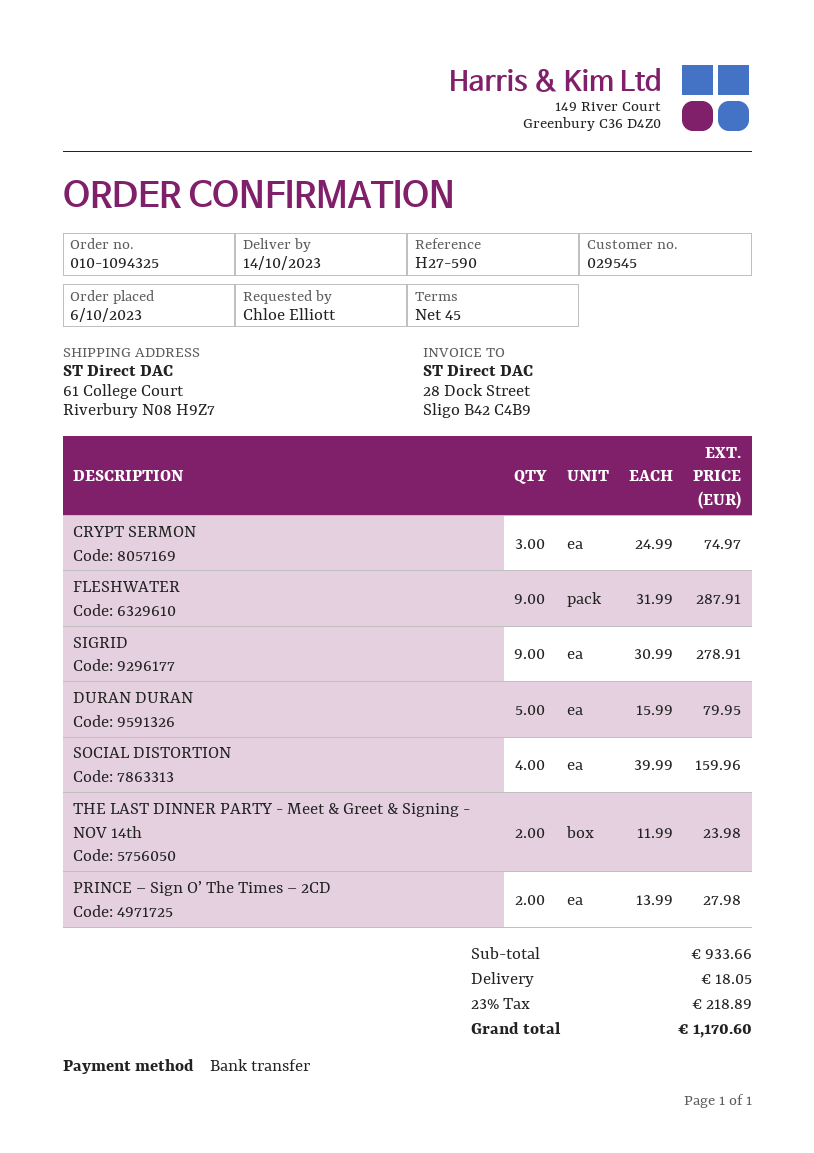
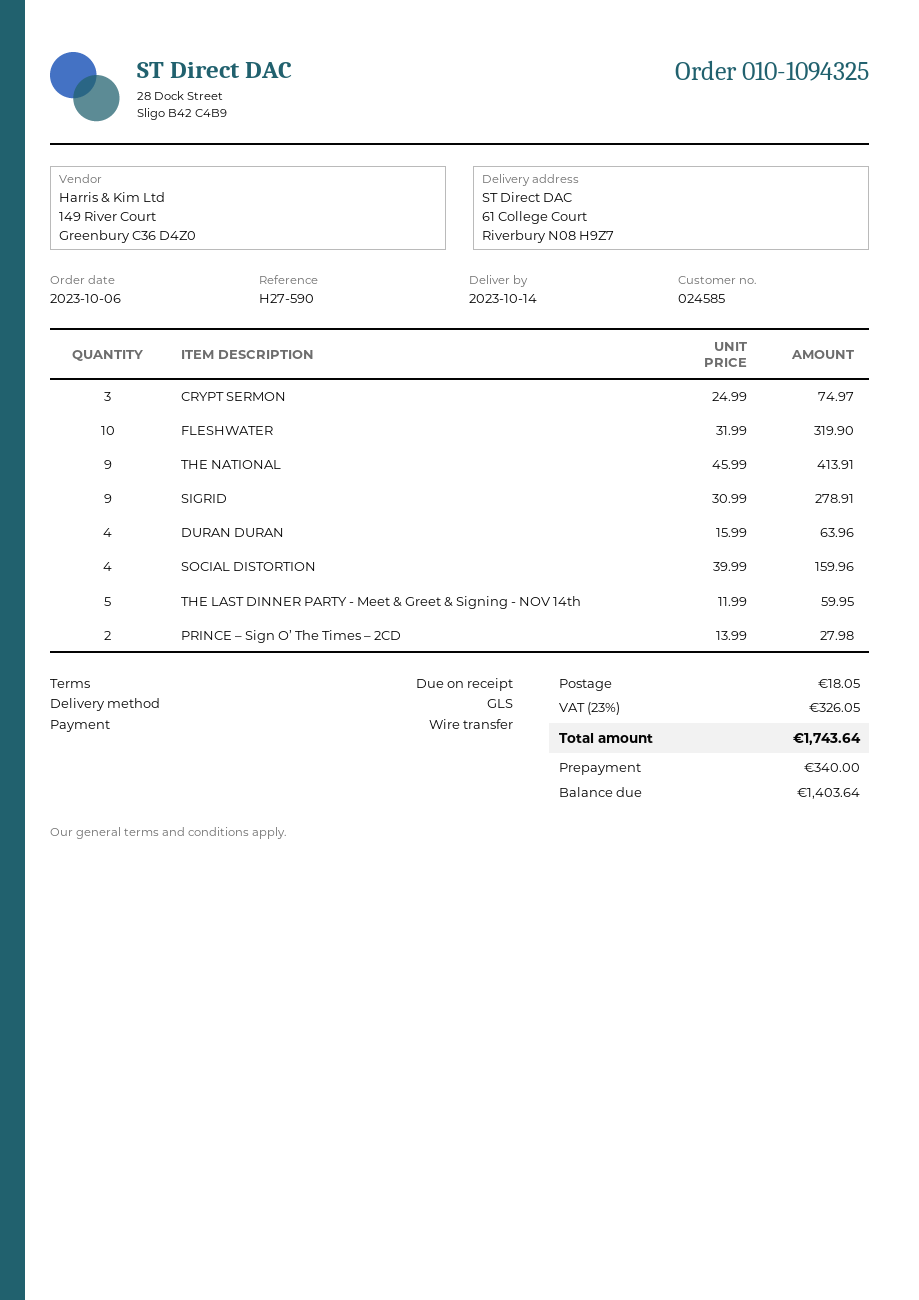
payment terms: 45 days -> on receipt
customer number: 029545 -> 024585
FLESHWATER: 9 x 31.99 = 287.91 -> 10 x 31.99 = 319.90
DURAN DURAN: 5 x 15.99 = 79.95 -> 4 x 15.99 = 63.96
THE LAST DINNER PARTY - Meet & Greet & Signing - NOV 14th: 2 x 11.99 = 23.98 -> 5 x 11.99 = 59.95
THE NATIONAL: none -> 9 x 45.99 = 413.91
tax: 23% = 218.89 -> 23% = 326.05
total: 1170.60 -> 1743.64

